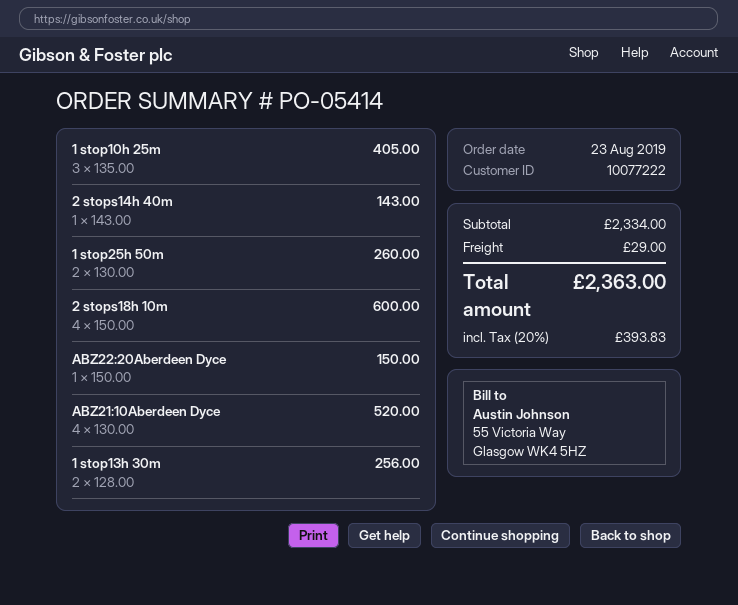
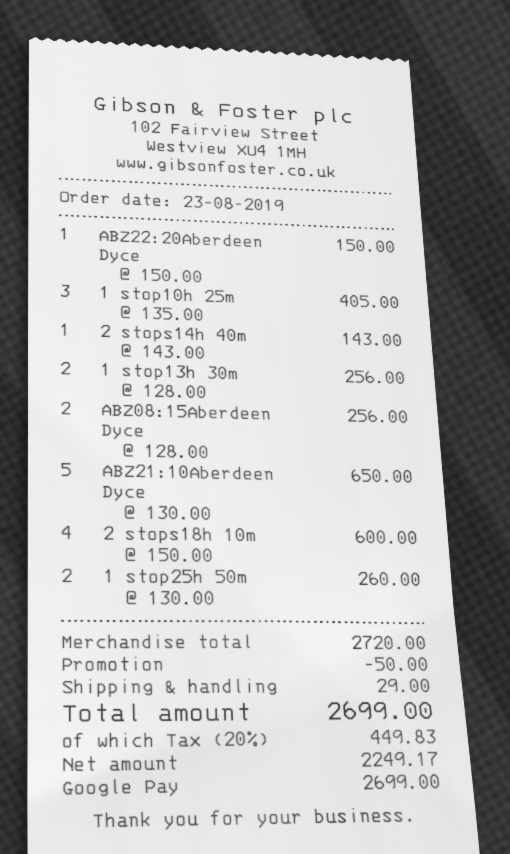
ABZ21:10Aberdeen Dyce: 4 x 130.00 = 520.00 -> 5 x 130.00 = 650.00
ABZ08:15Aberdeen Dyce: none -> 2 x 128.00 = 256.00
subtotal: 2334.00 -> 2720.00
discount: none -> 50.00
tax: 20% = 393.83 -> 20% = 449.83
total: 2363.00 -> 2699.00

